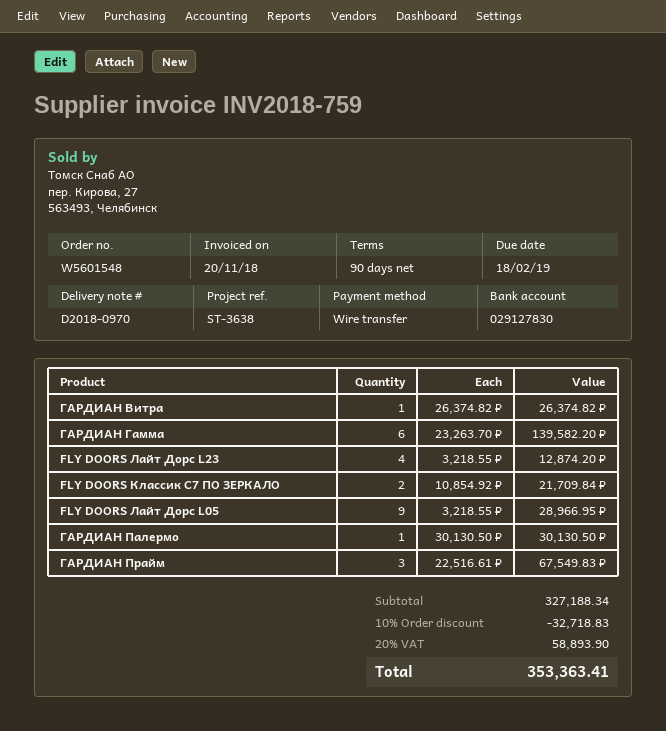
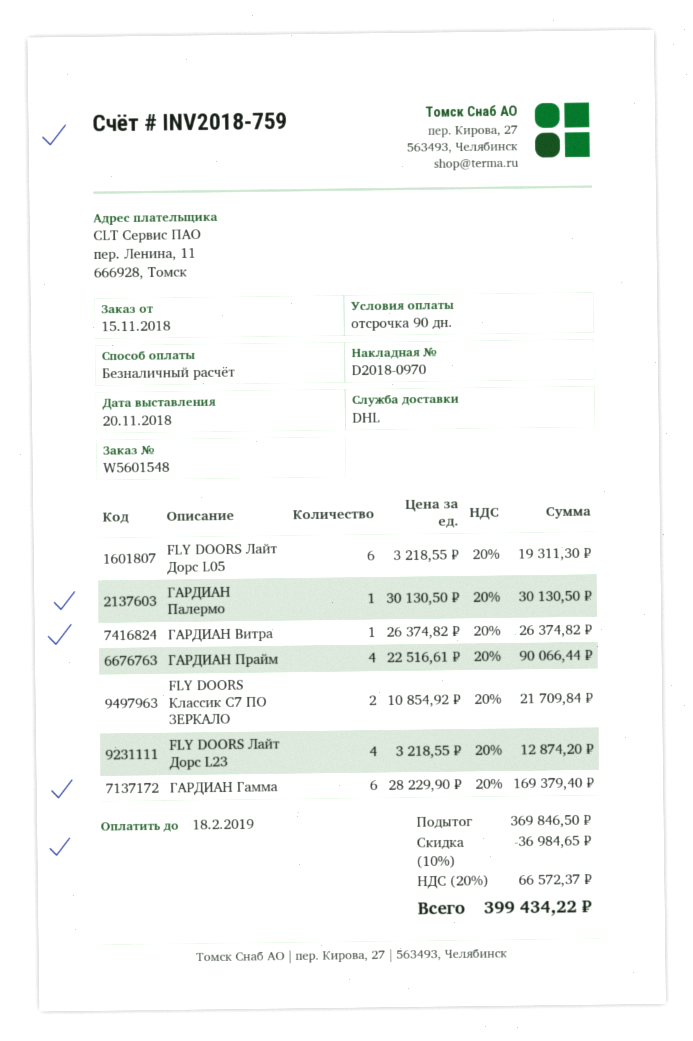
ГАРДИАН Гамма: 6 x 23263.70 = 139582.20 -> 6 x 28229.90 = 169379.40
FLY DOORS Лайт Дорс L05: 9 x 3218.55 = 28966.95 -> 6 x 3218.55 = 19311.30
ГАРДИАН Прайм: 3 x 22516.61 = 67549.83 -> 4 x 22516.61 = 90066.44
subtotal: 327188.34 -> 369846.50
discount: 10% = 32718.83 -> 10% = 36984.65
tax: 20% = 58893.90 -> 20% = 66572.37
total: 353363.41 -> 399434.22

